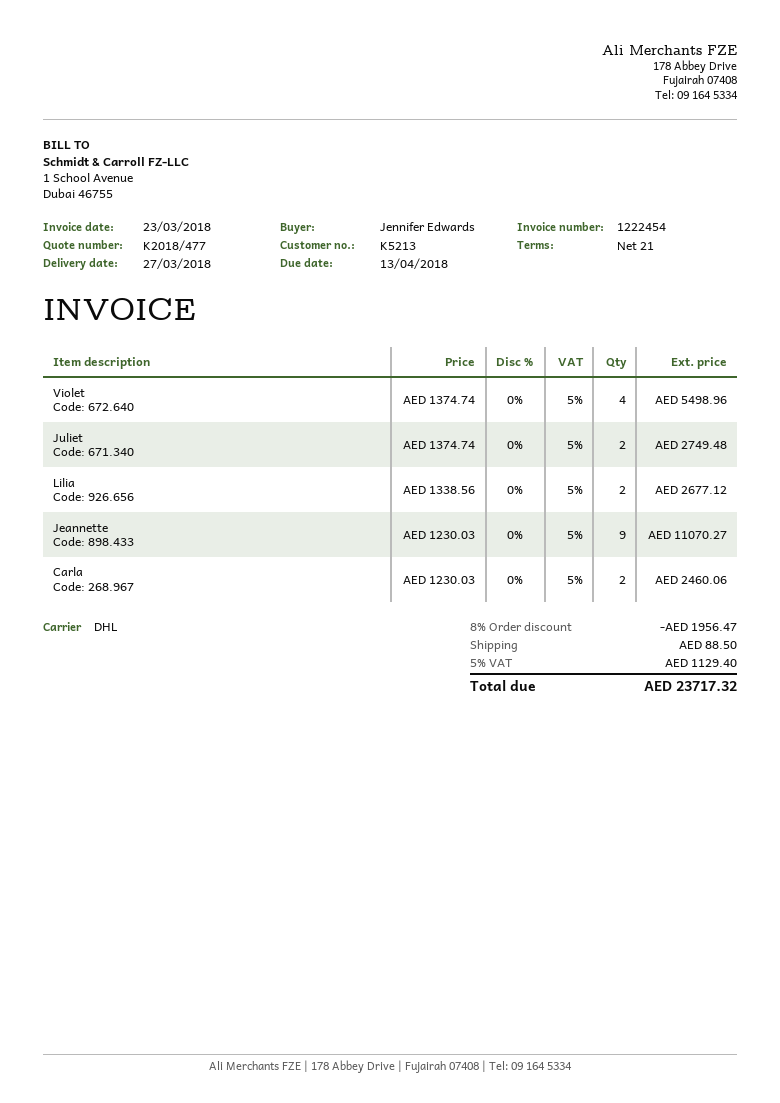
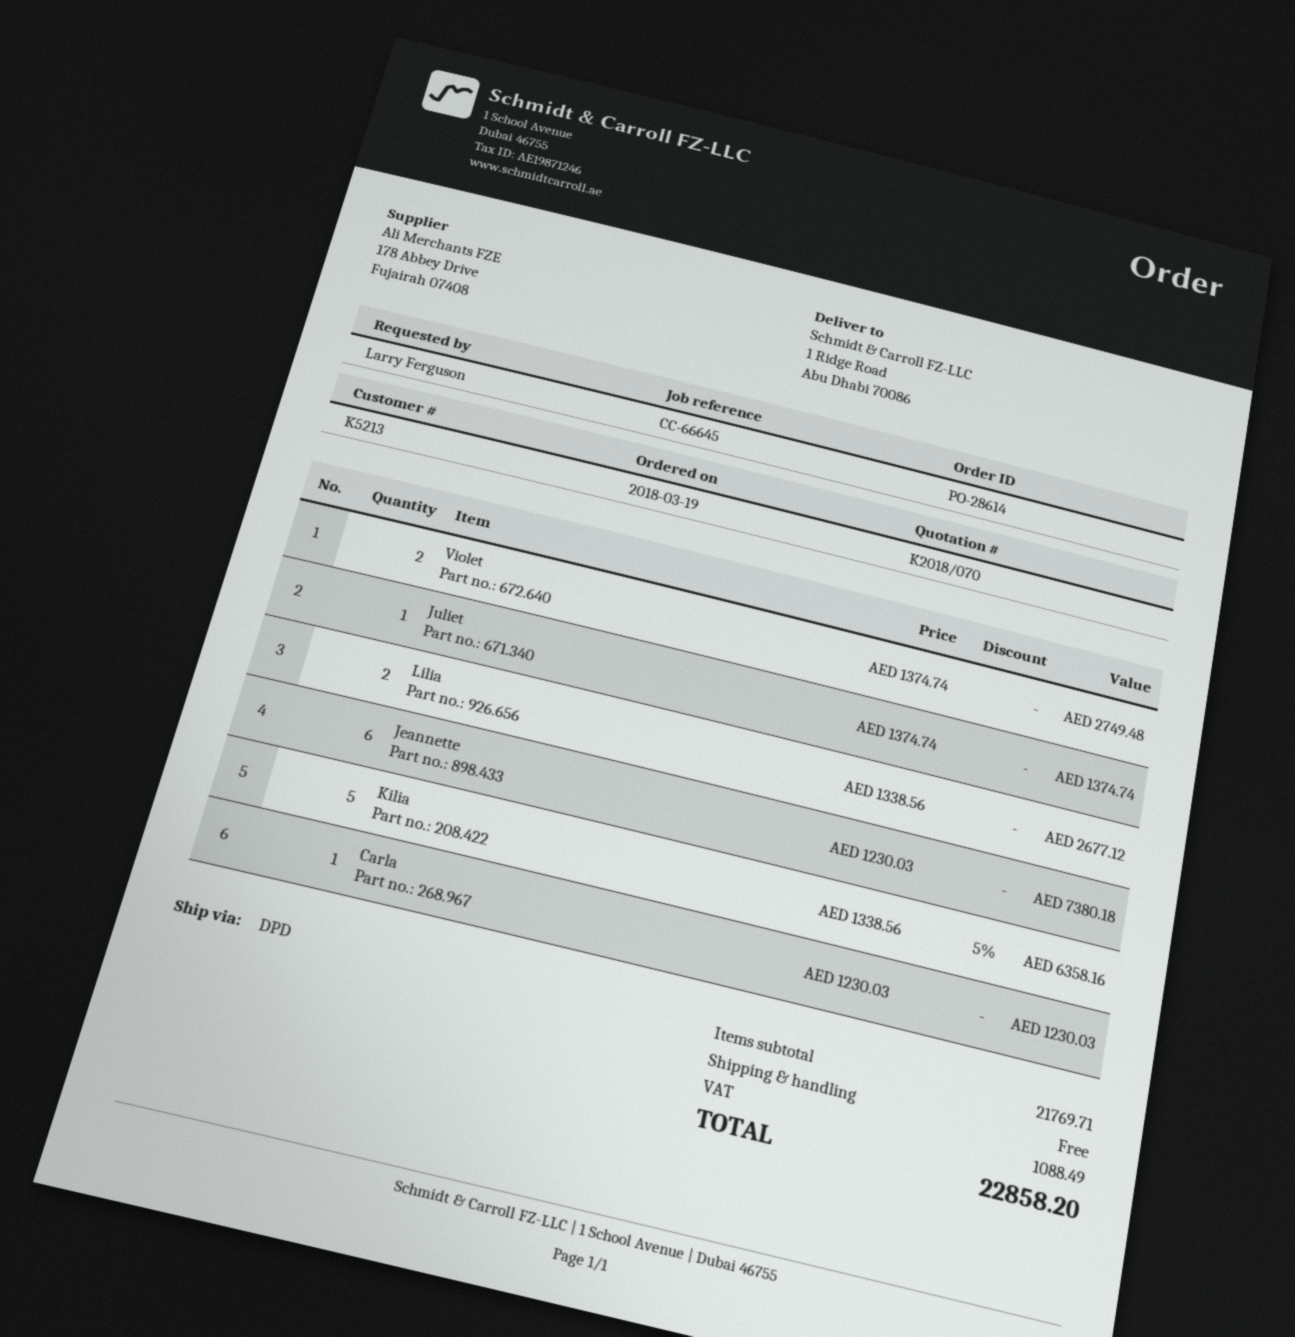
quote number: K2018/477 -> K2018/070
ordered by: Jennifer Edwards -> Larry Ferguson
shipping method: DHL -> DPD
Violet: 4 x 1374.74 = 5498.96 -> 2 x 1374.74 = 2749.48
Juliet: 2 x 1374.74 = 2749.48 -> 1 x 1374.74 = 1374.74
Jeannette: 9 x 1230.03 = 11070.27 -> 6 x 1230.03 = 7380.18
Carla: 2 x 1230.03 = 2460.06 -> 1 x 1230.03 = 1230.03
Kilia: none -> 5 x 1338.56 - 5% = 6358.16
discount: 8% = 1956.47 -> none
shipping: 88.50 -> 0.00
tax: 1129.40 -> 1088.49
total: 23717.32 -> 22858.20

